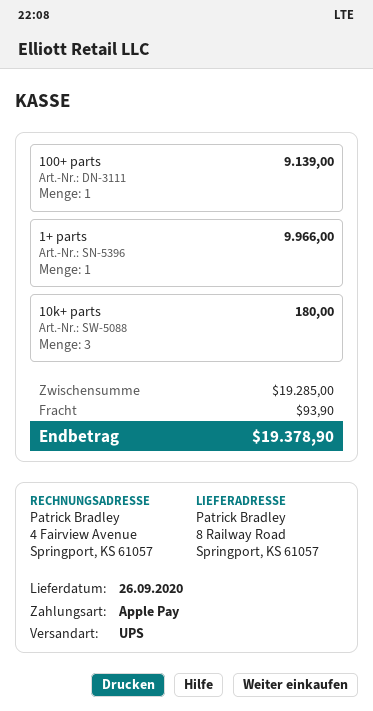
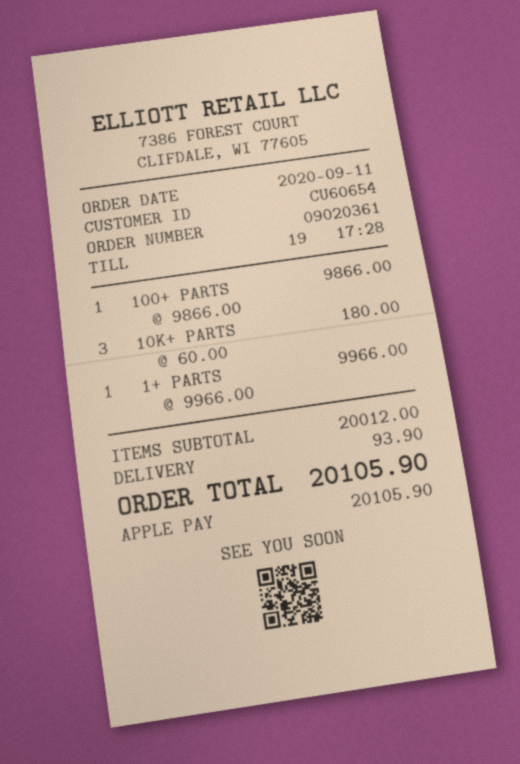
100+ parts: 1 for 9139.00 -> 1 for 9866.00
subtotal: 19285.00 -> 20012.00
total: 19378.90 -> 20105.90

